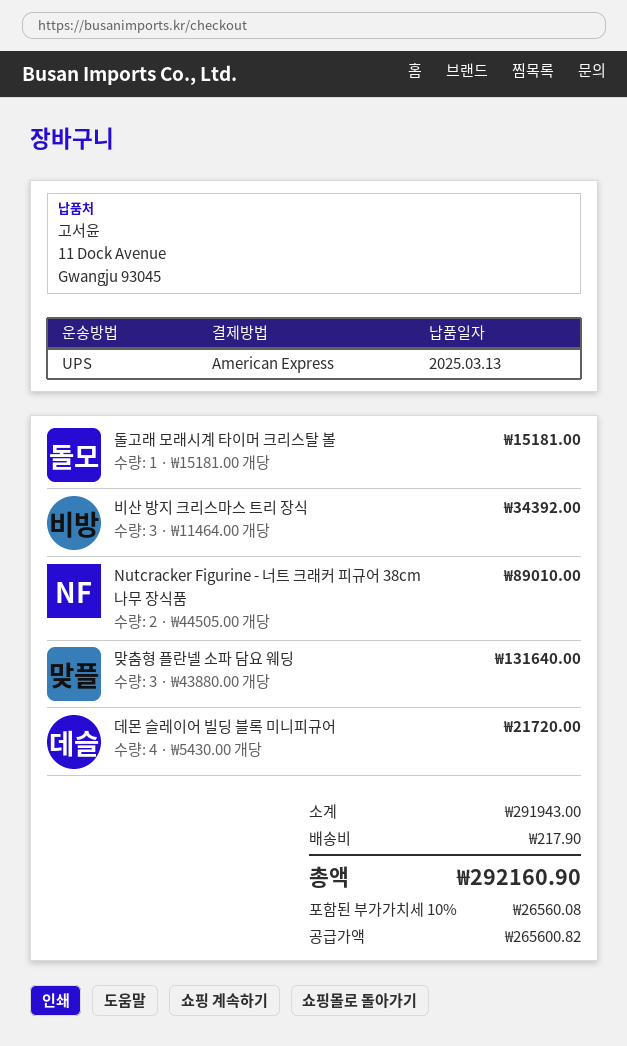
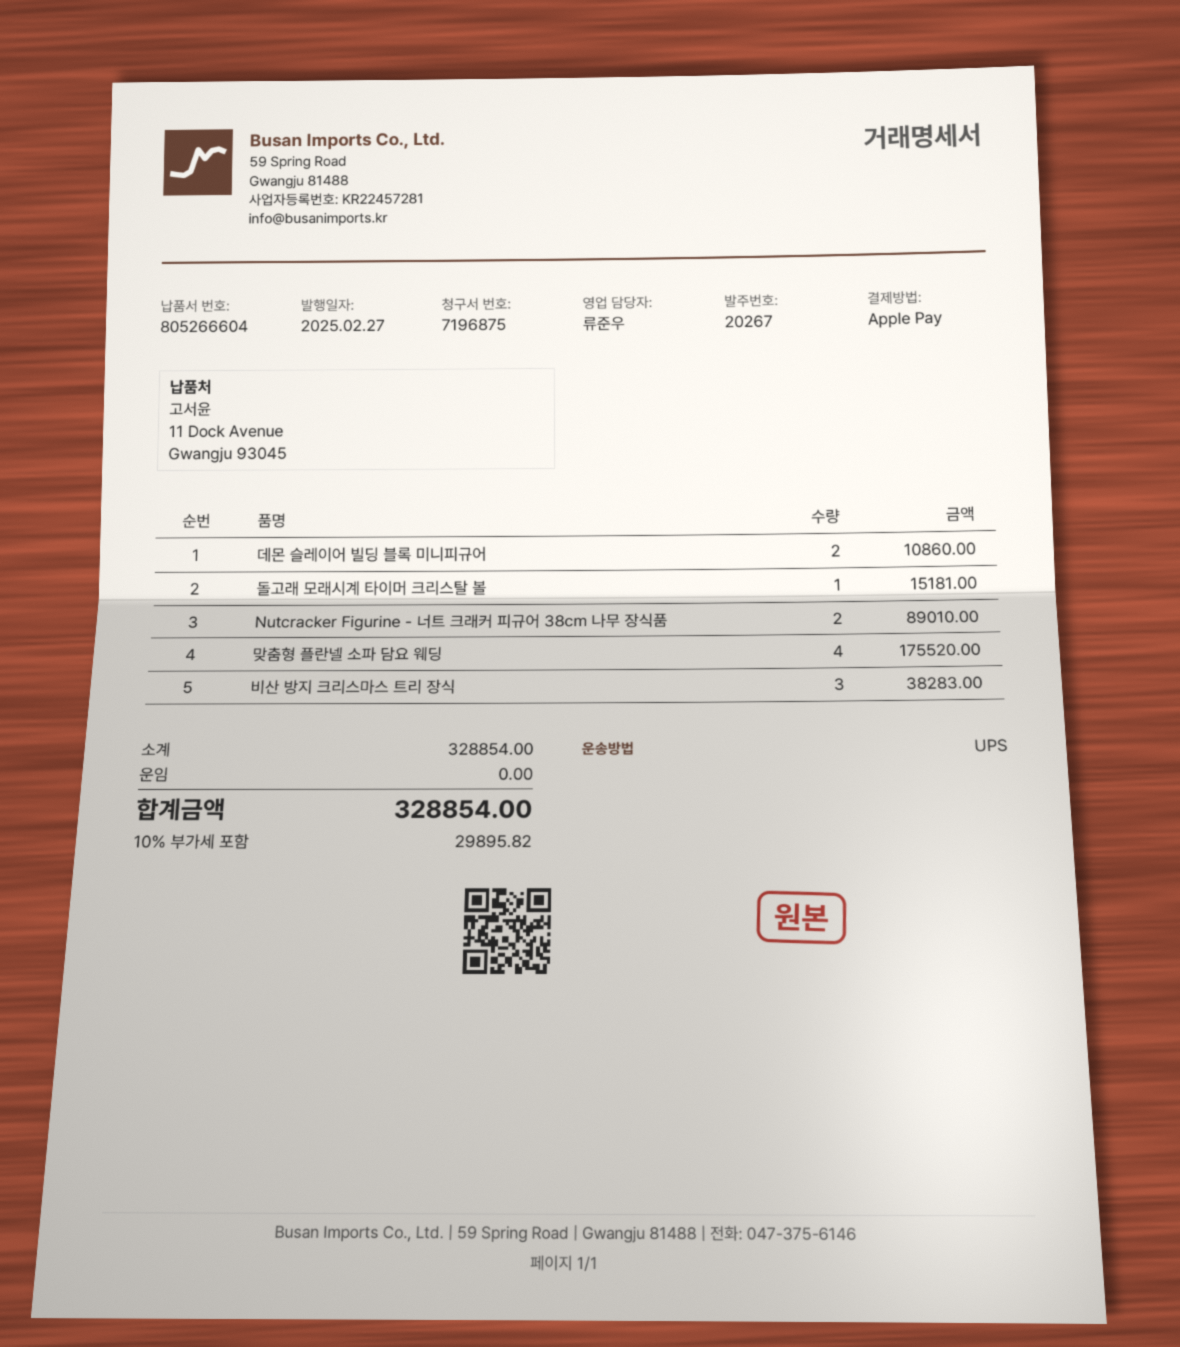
payment method: American Express -> Apple Pay
비산 방지 크리스마스 트리 장식: 3 for 34392.00 -> 3 for 38283.00
맞춤형 플란넬 소파 담요 웨딩: 3 for 131640.00 -> 4 for 175520.00
데몬 슬레이어 빌딩 블록 미니피규어: 4 for 21720.00 -> 2 for 10860.00
subtotal: 291943.00 -> 328854.00
shipping: 217.90 -> 0.00
tax: 10% = 26560.08 -> 10% = 29895.82
total: 292160.90 -> 328854.00

